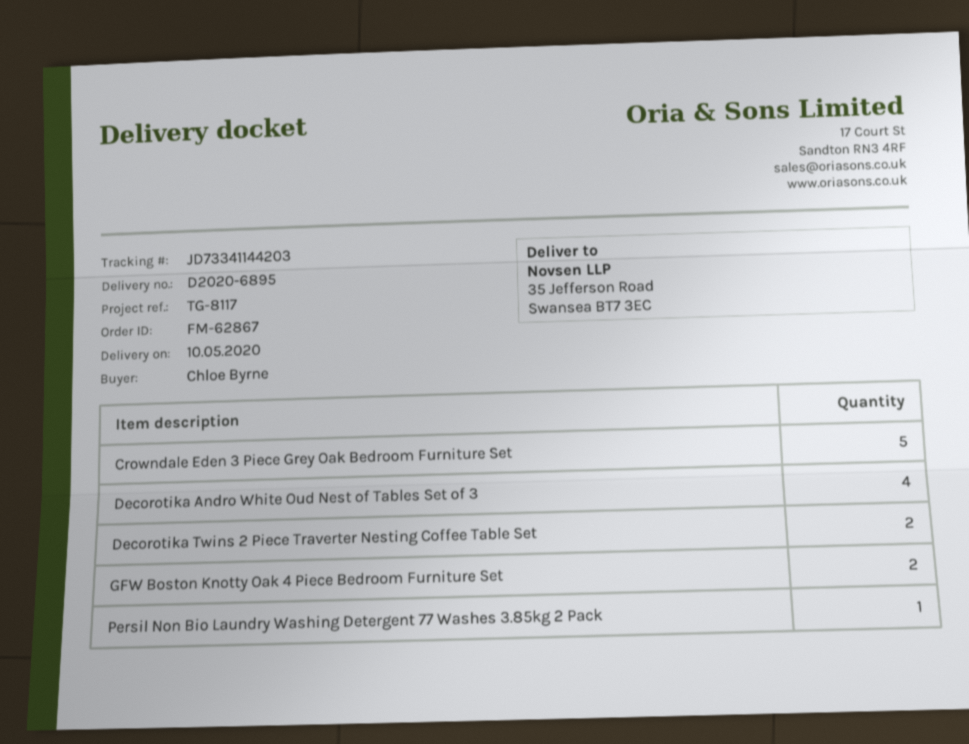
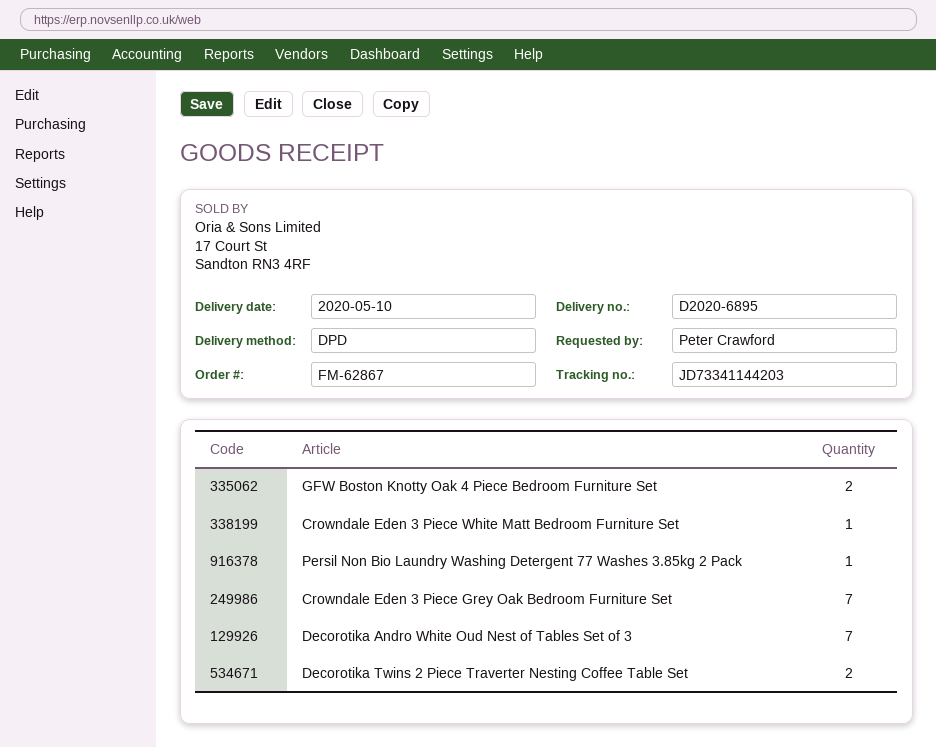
ordered by: Chloe Byrne -> Peter Crawford
Crowndale Eden 3 Piece Grey Oak Bedroom Furniture Set: 5 -> 7
Decorotika Andro White Oud Nest of Tables Set of 3: 4 -> 7
Crowndale Eden 3 Piece White Matt Bedroom Furniture Set: none -> 1

